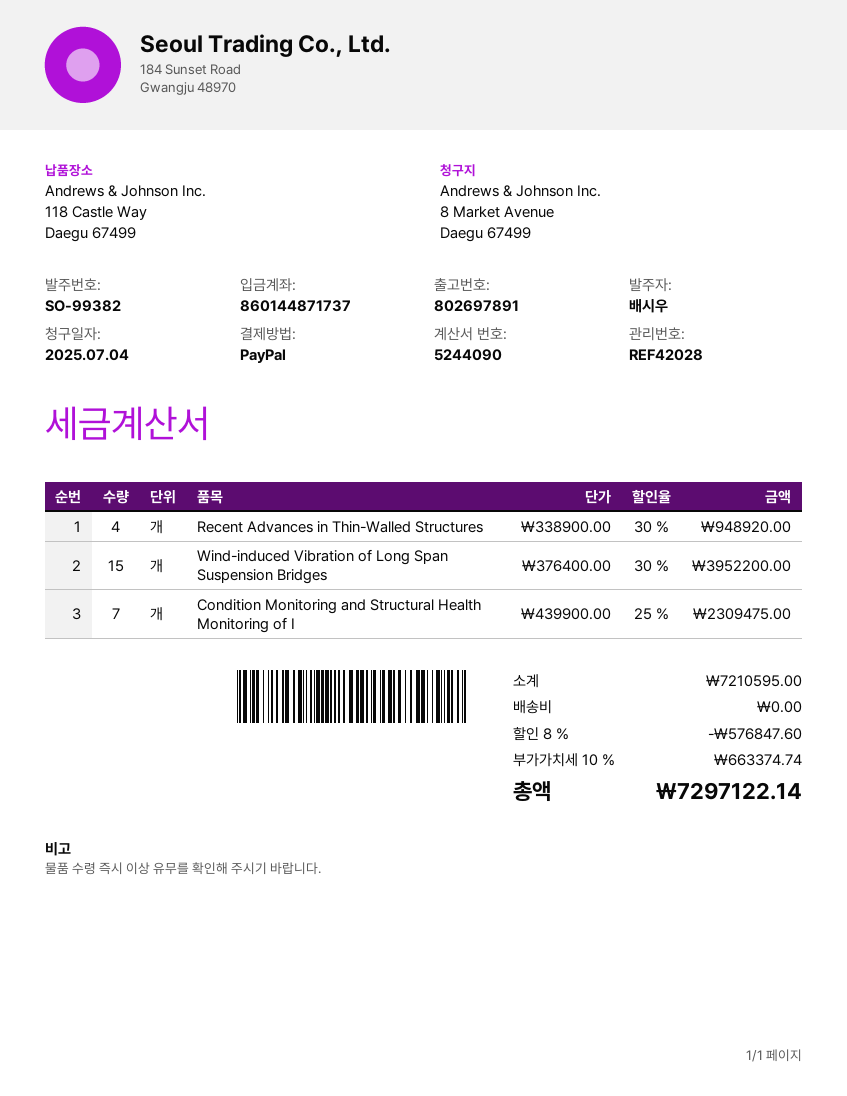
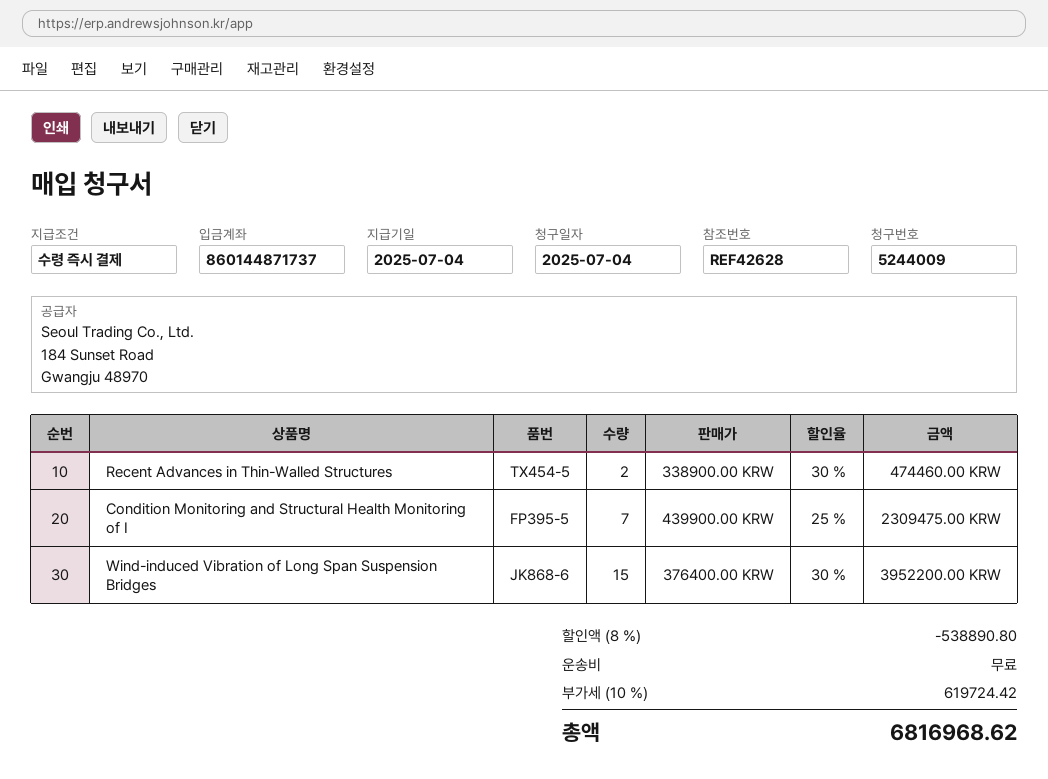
invoice number: 5244090 -> 5244009
reference: REF42028 -> REF42628
Recent Advances in Thin-Walled Structures: 4 x 338900.00 - 30% = 948920.00 -> 2 x 338900.00 - 30% = 474460.00
discount: 8% = 576847.60 -> 8% = 538890.80
tax: 10% = 663374.74 -> 10% = 619724.42
total: 7297122.14 -> 6816968.62

